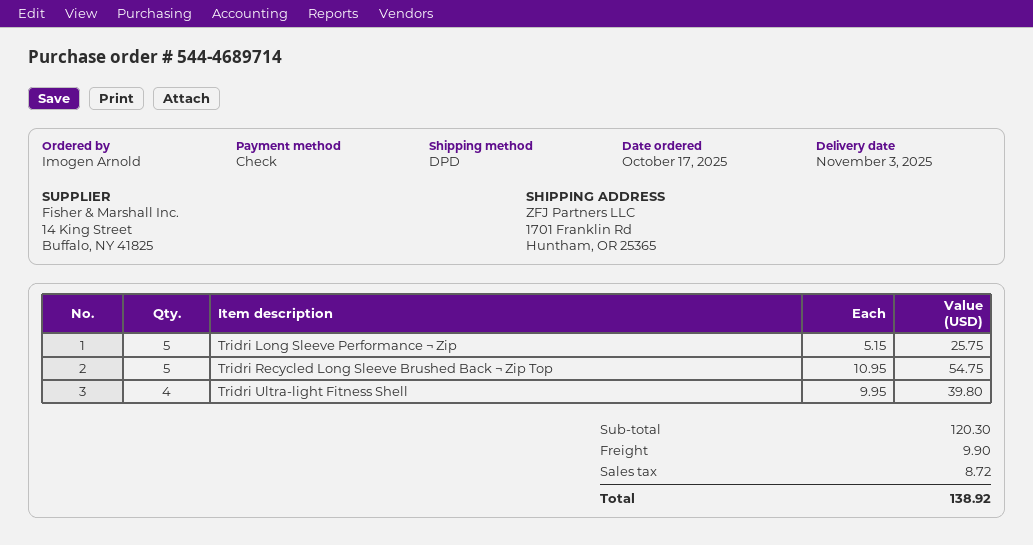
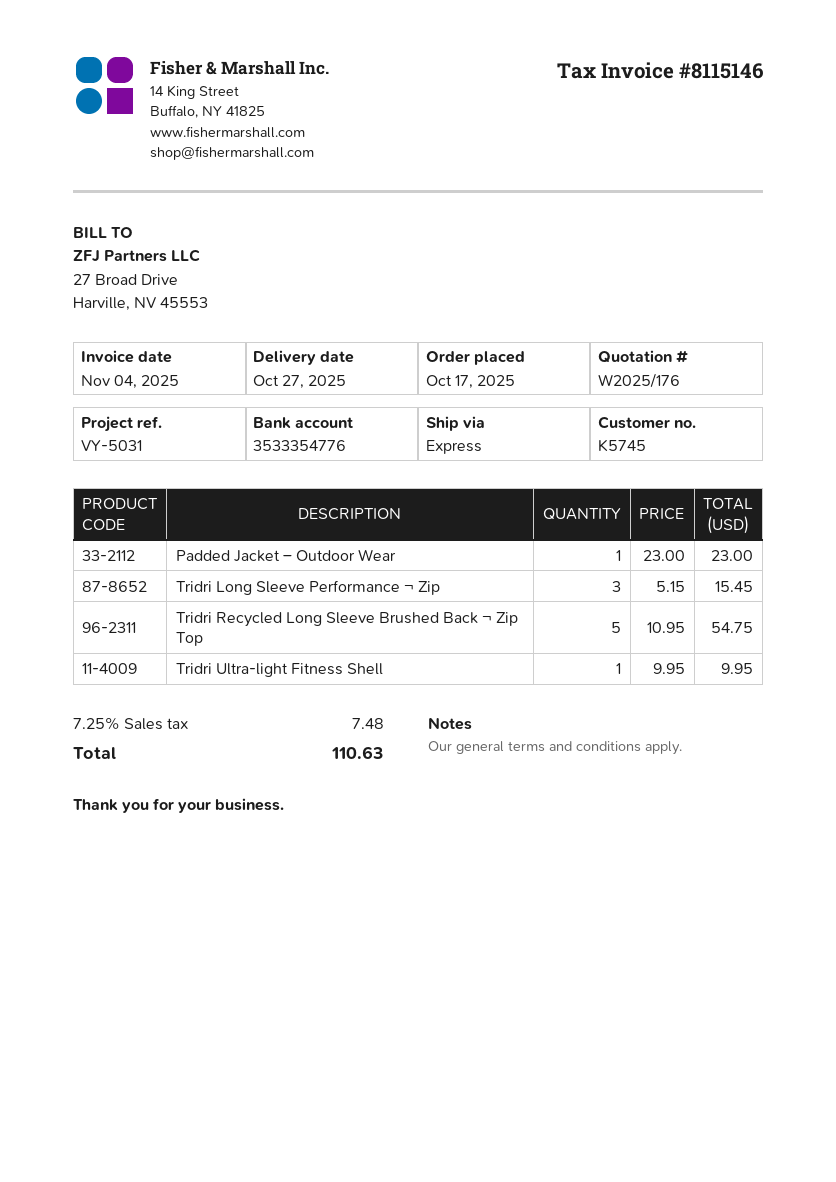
delivery date: 2025-11-03 -> 2025-10-27
shipping method: DPD -> express
Tridri Long Sleeve Performance ¬ Zip: 5 x 5.15 = 25.75 -> 3 x 5.15 = 15.45
Tridri Ultra-light Fitness Shell: 4 x 9.95 = 39.80 -> 1 x 9.95 = 9.95
Padded Jacket – Outdoor Wear: none -> 1 x 23.00 = 23.00
shipping: 9.90 -> none
tax: 8.72 -> 7.48
total: 138.92 -> 110.63

